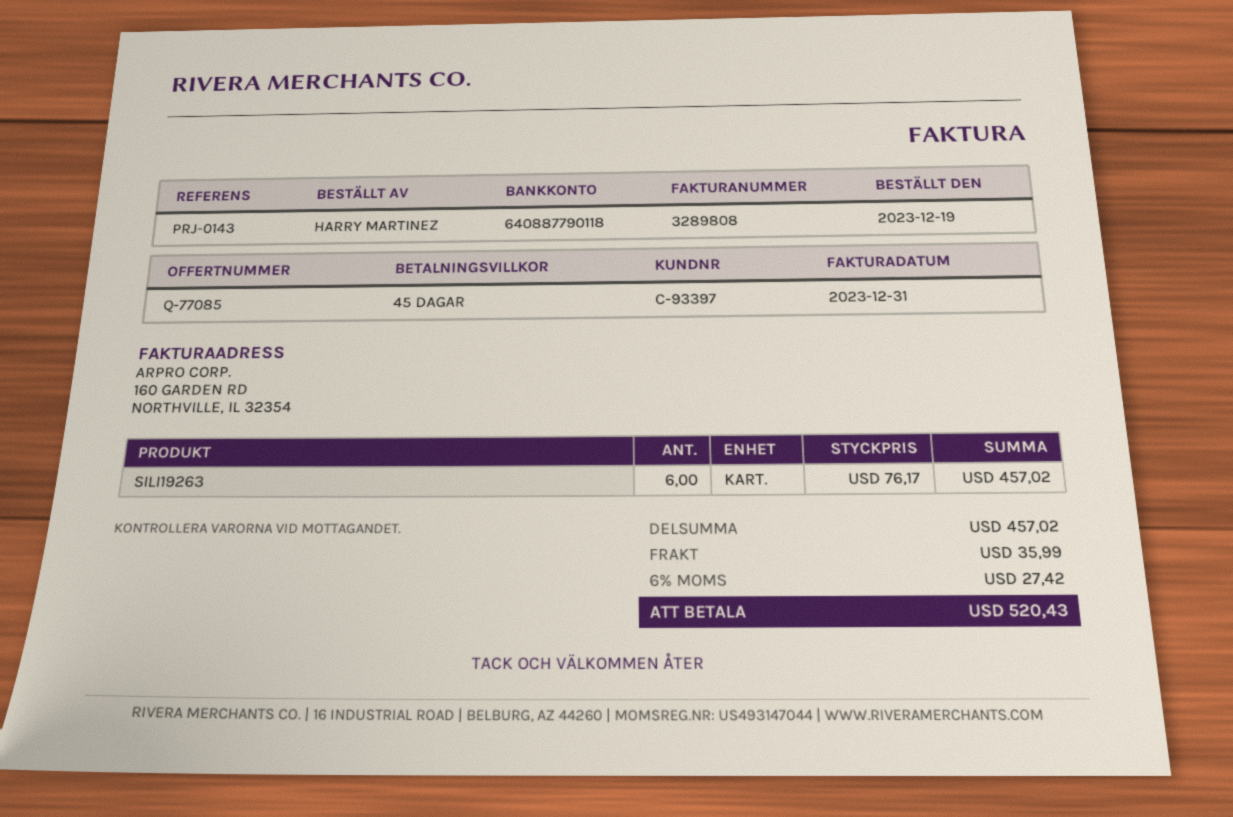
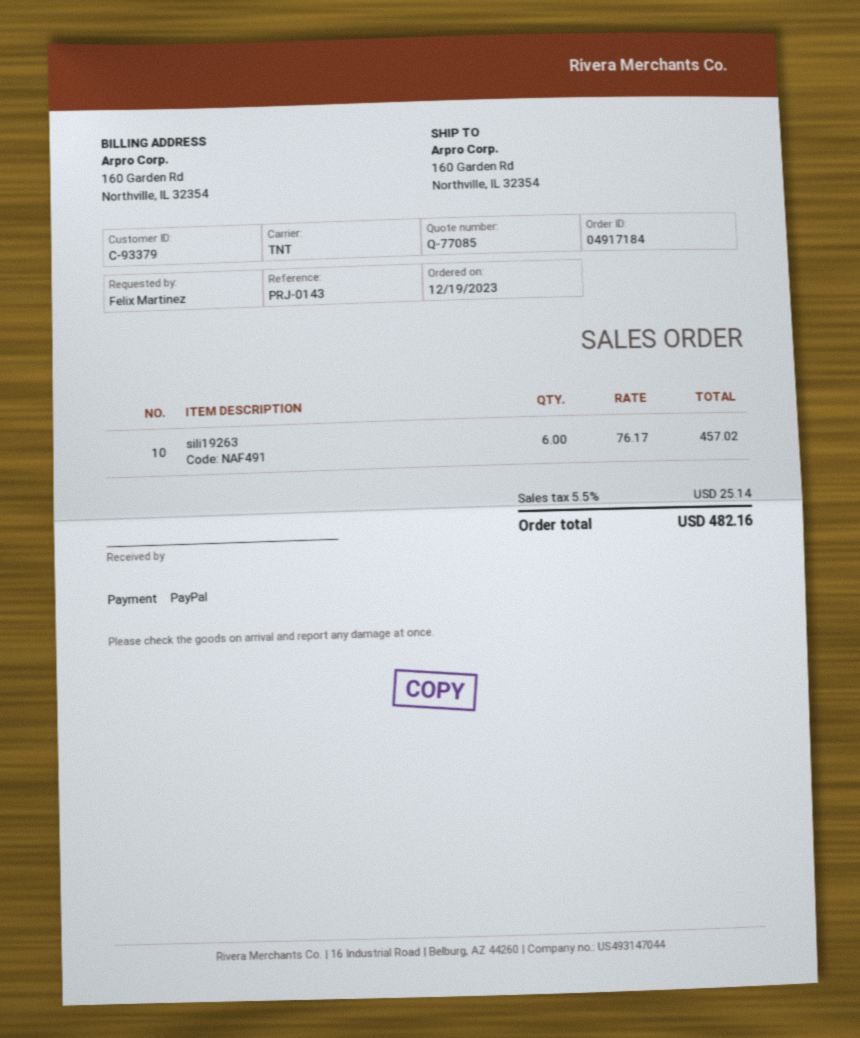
customer number: C-93397 -> C-93379
ordered by: HARRY MARTINEZ -> Felix Martinez
shipping: 35.99 -> none
tax: 6% = 27.42 -> 5.5% = 25.14
total: 520.43 -> 482.16

